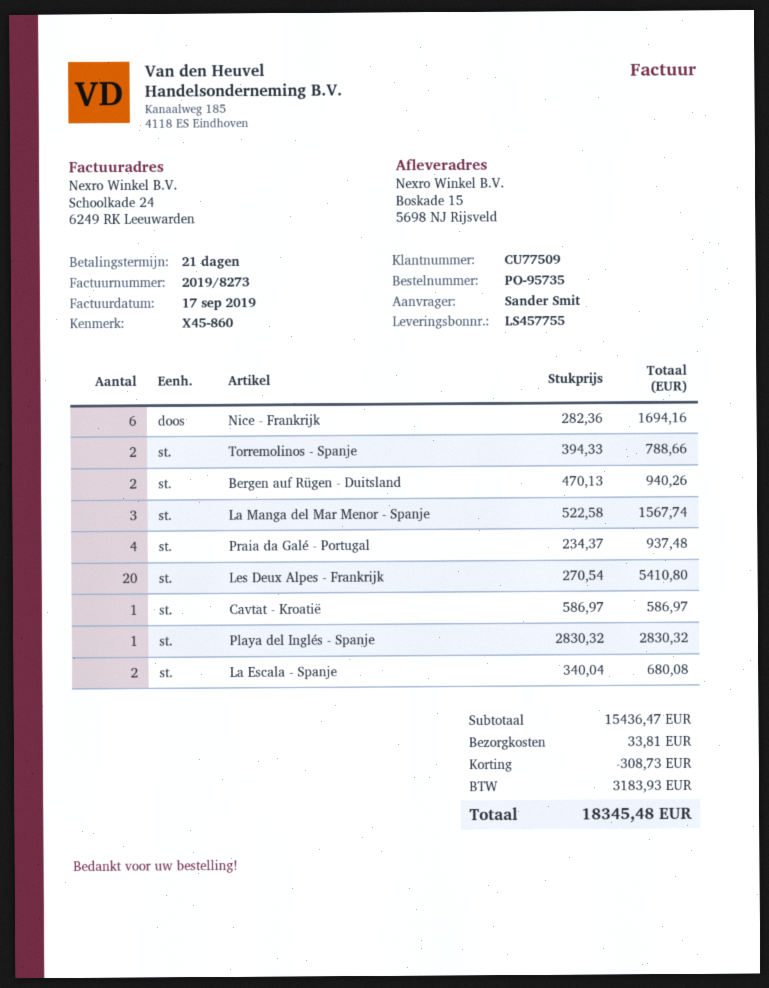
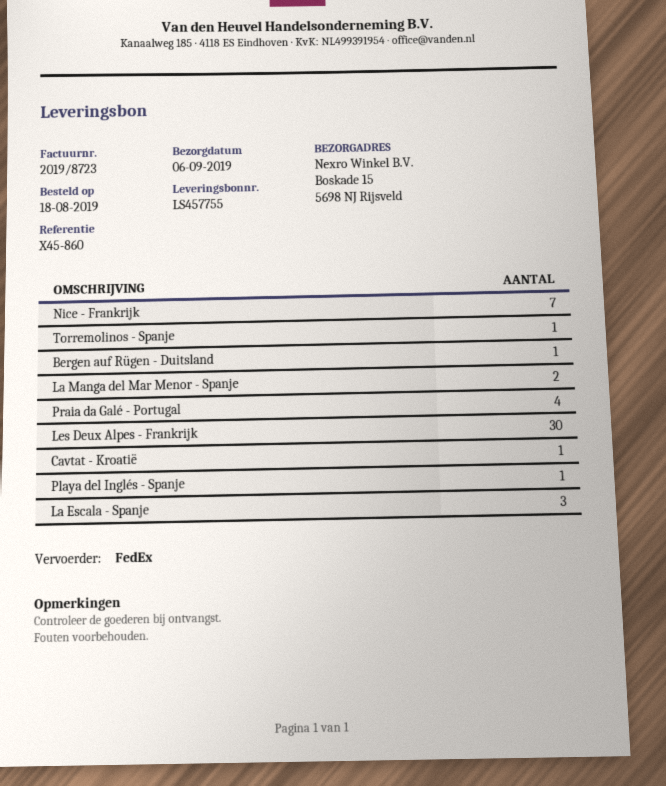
invoice number: 2019/8273 -> 2019/8723
Nice - Frankrijk: 6 -> 7
Torremolinos - Spanje: 2 -> 1
Bergen auf Rügen - Duitsland: 2 -> 1
La Manga del Mar Menor - Spanje: 3 -> 2
Les Deux Alpes - Frankrijk: 20 -> 30
La Escala - Spanje: 2 -> 3

